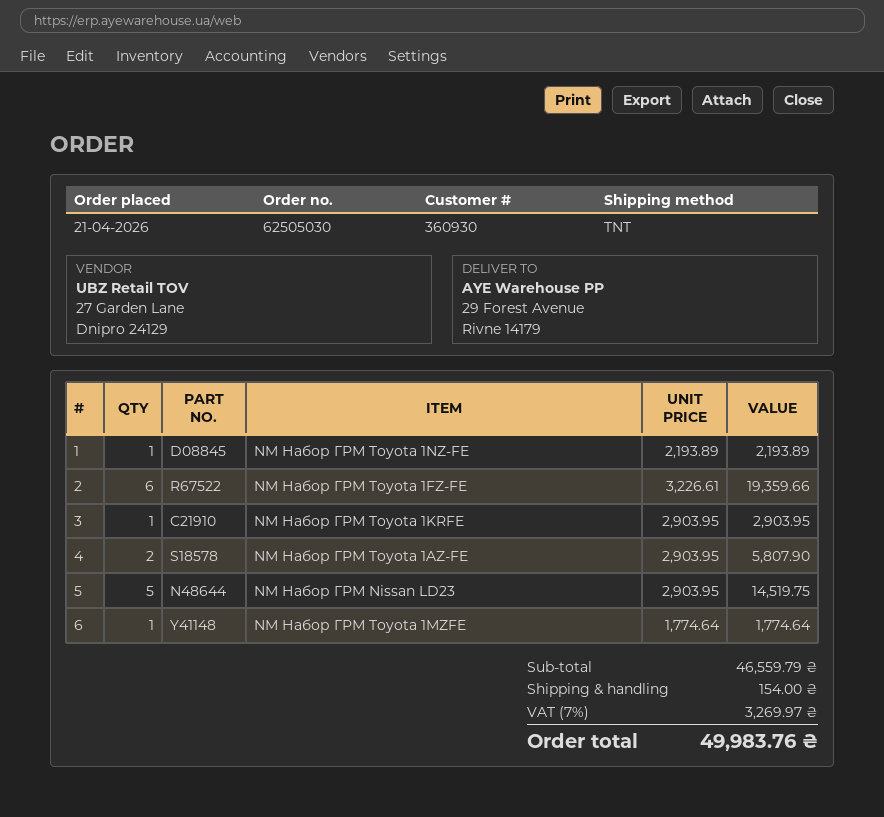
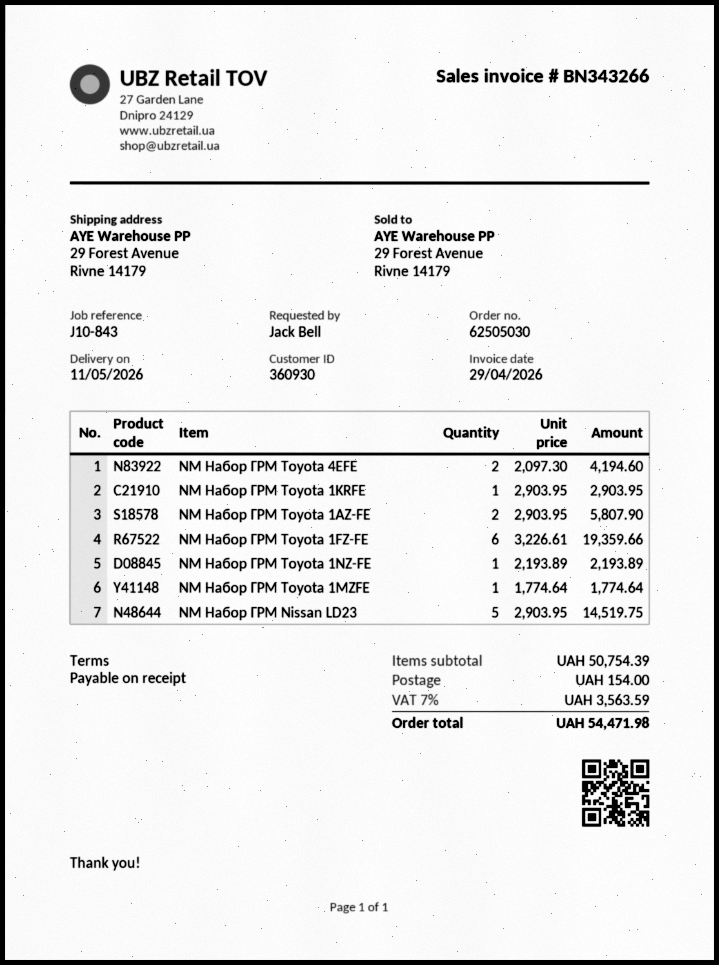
NM Набор ГРМ Toyota 4EFE: none -> 2 x 2097.30 = 4194.60
subtotal: 46559.79 -> 50754.39
tax: 7% = 3269.97 -> 7% = 3563.59
total: 49983.76 -> 54471.98

